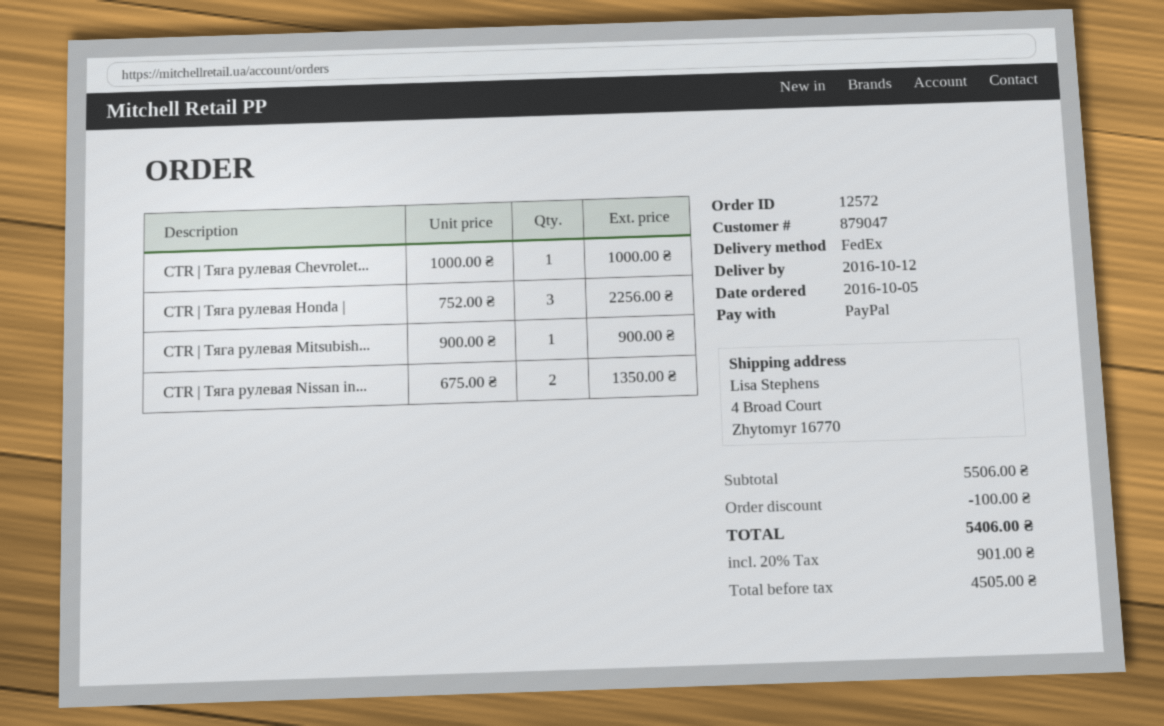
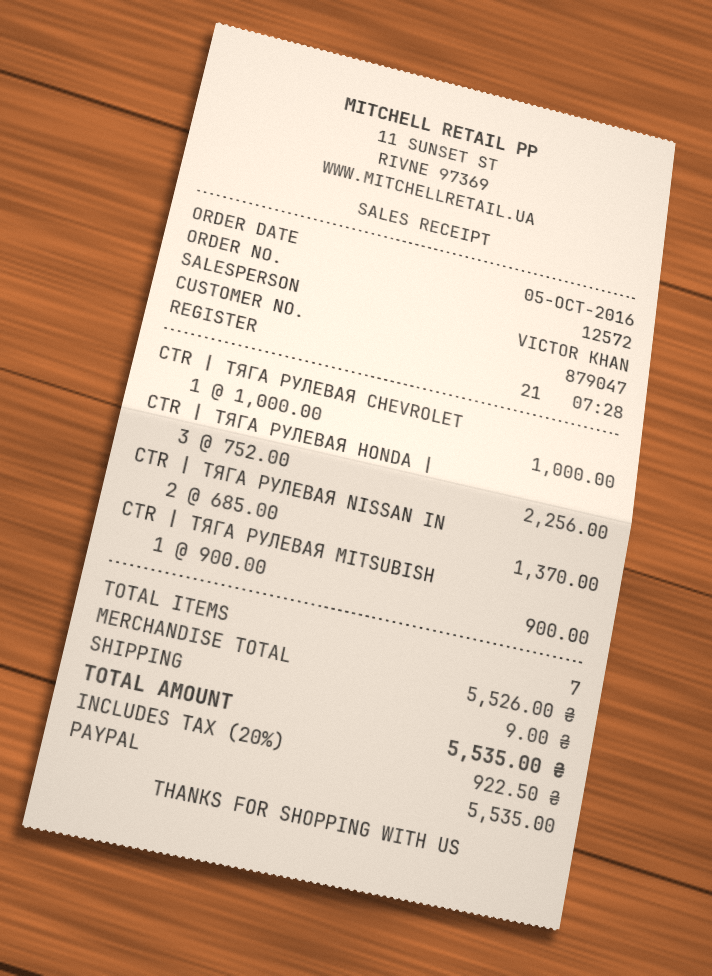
CTR | Тяга рулевая Nissan in...: 2 x 675.00 = 1350.00 -> 2 x 685.00 = 1370.00
subtotal: 5506.00 -> 5526.00
discount: 100.00 -> none
shipping: none -> 9.00
tax: 20% = 901.00 -> 20% = 922.50
total: 5406.00 -> 5535.00

